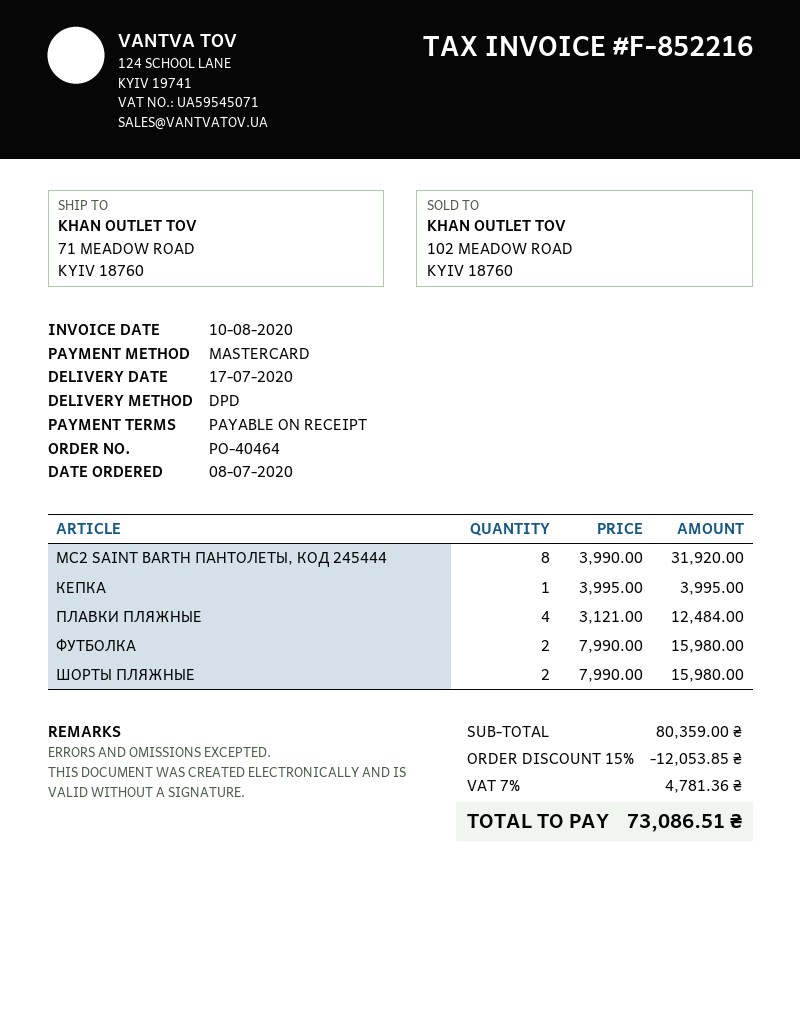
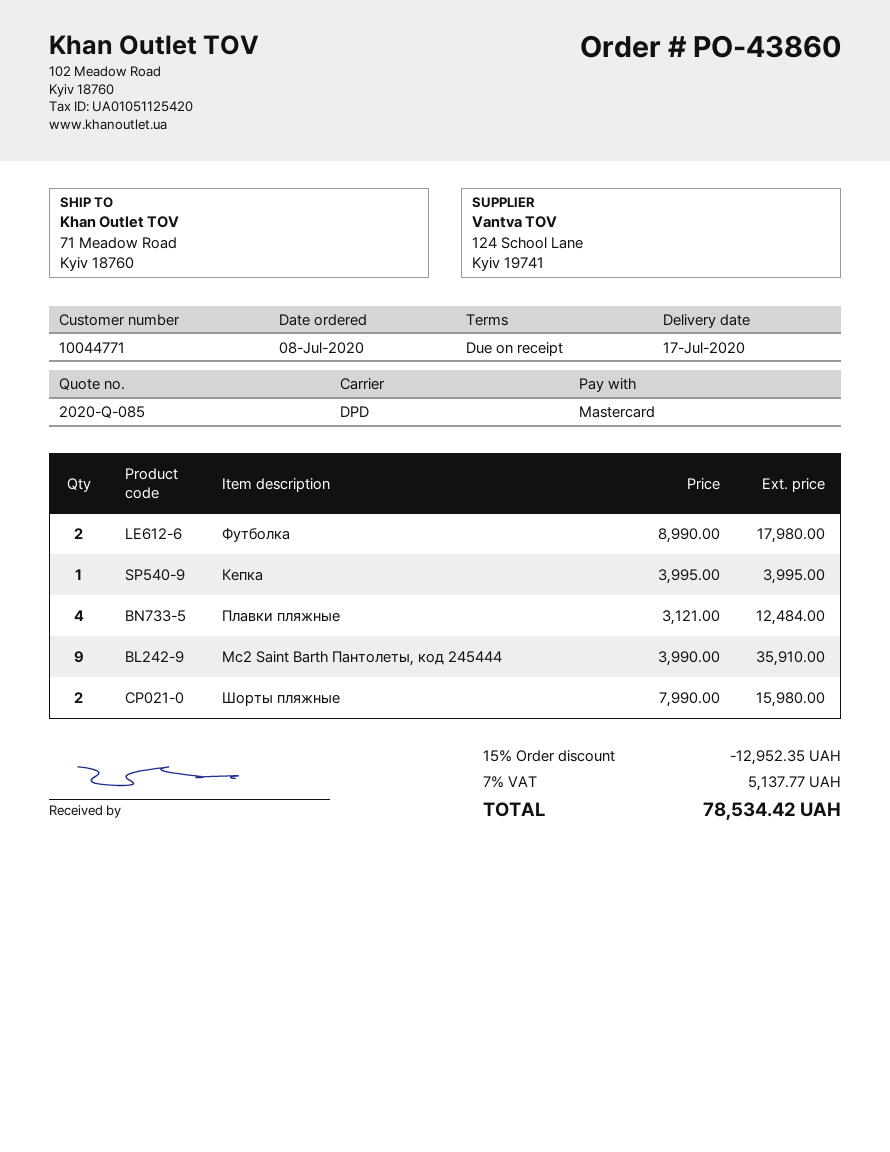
order number: PO-40464 -> PO-43860
MC2 SAINT BARTH ПАНТОЛЕТЫ, КОД 245444: 8 x 3990.00 = 31920.00 -> 9 x 3990.00 = 35910.00
ФУТБОЛКА: 2 x 7990.00 = 15980.00 -> 2 x 8990.00 = 17980.00
discount: 15% = 12053.85 -> 15% = 12952.35
tax: 7% = 4781.36 -> 7% = 5137.77
total: 73086.51 -> 78534.42

